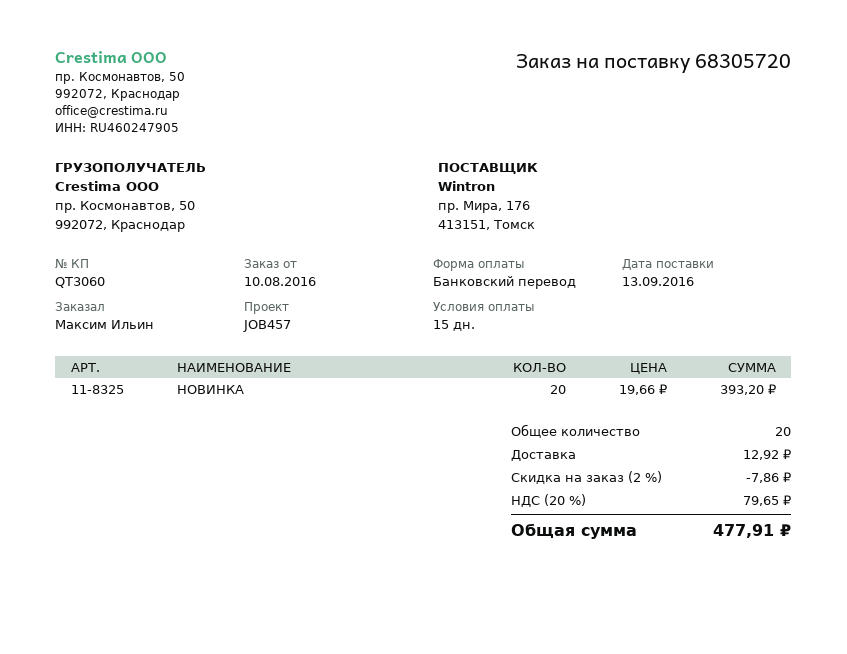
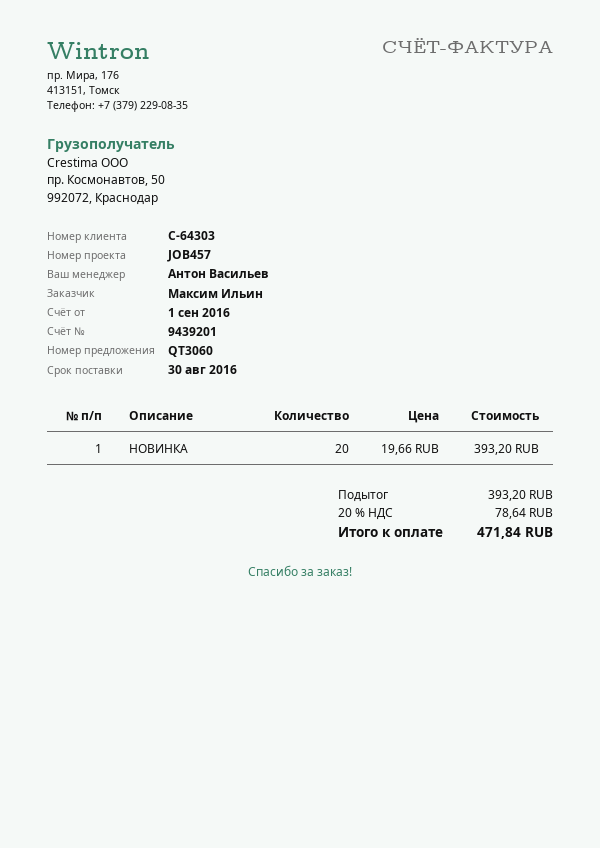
delivery date: 2016-09-13 -> 2016-08-30
discount: 2% = 7.86 -> none
shipping: 12.92 -> none
tax: 20% = 79.65 -> 20% = 78.64
total: 477.91 -> 471.84

